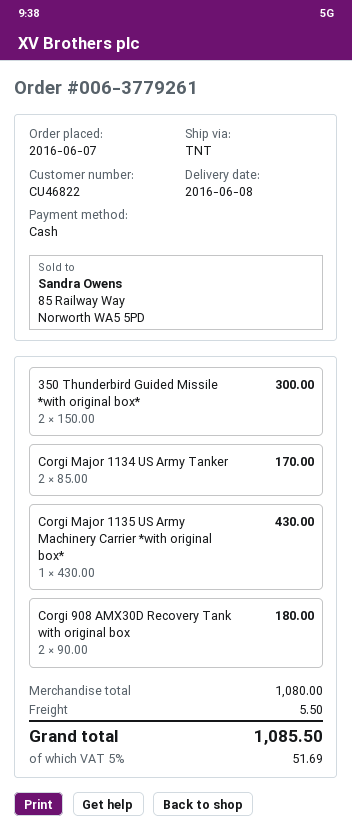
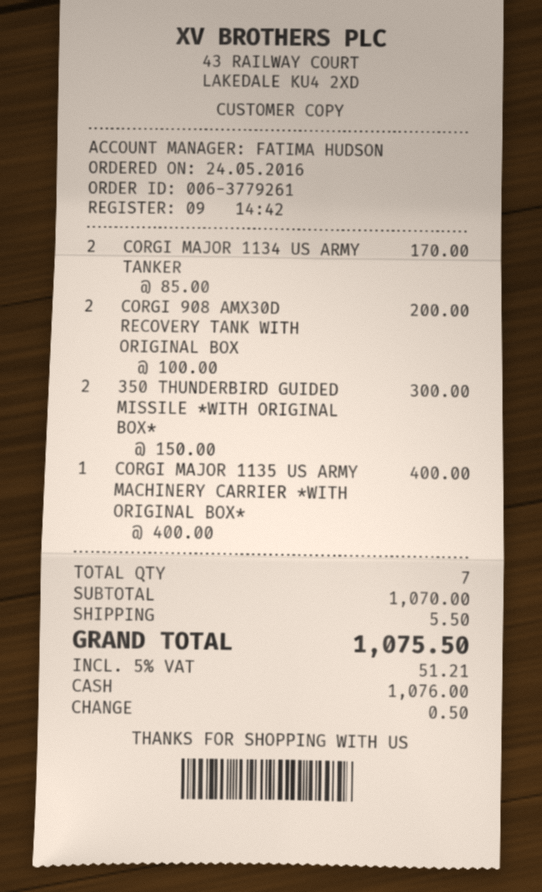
order date: 2016-06-07 -> 2016-05-24
Corgi Major 1135 US Army Machinery Carrier *with original box*: 1 x 430.00 = 430.00 -> 1 x 400.00 = 400.00
Corgi 908 AMX30D Recovery Tank with original box: 2 x 90.00 = 180.00 -> 2 x 100.00 = 200.00
subtotal: 1080.00 -> 1070.00
tax: 5% = 51.69 -> 5% = 51.21
total: 1085.50 -> 1075.50

